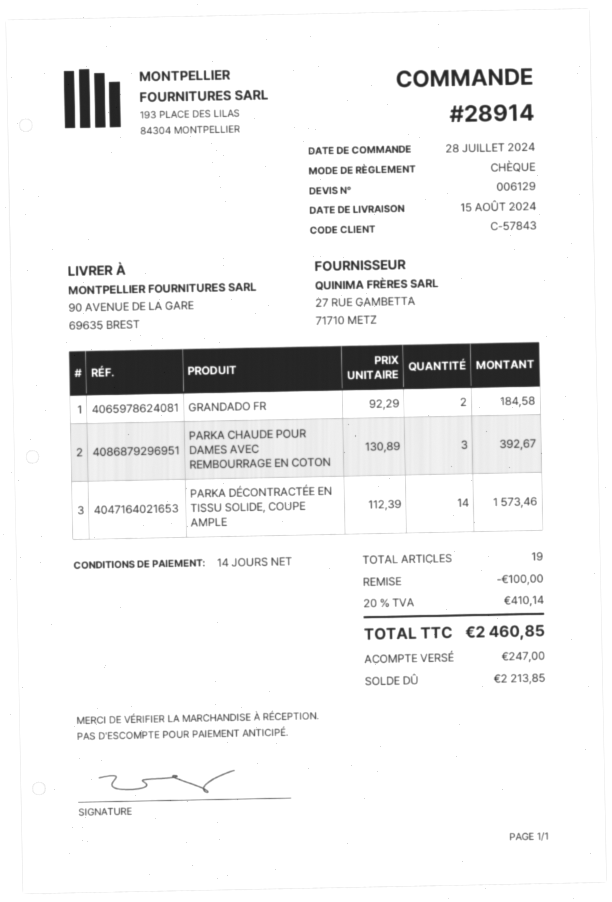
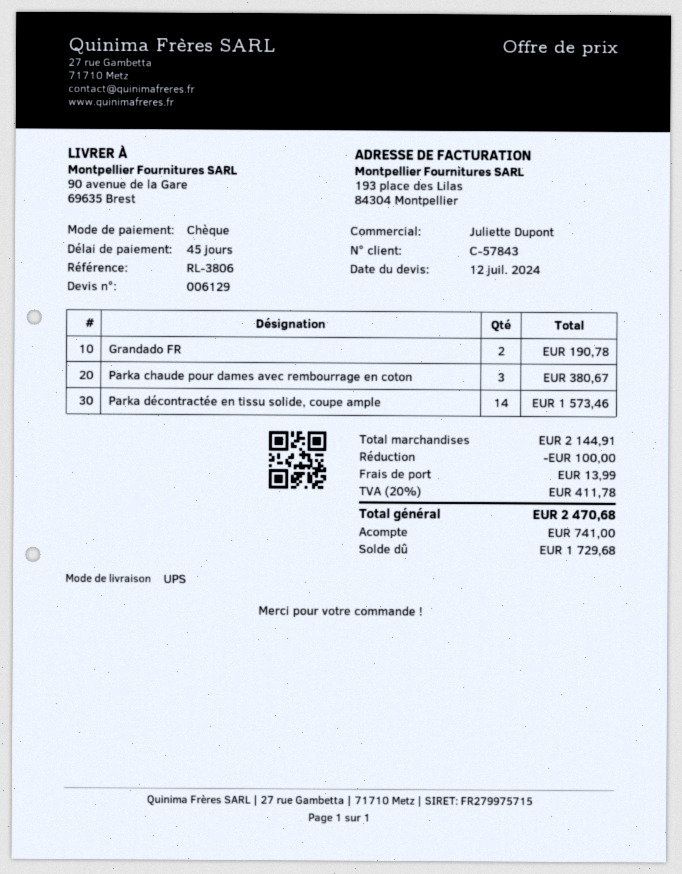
payment terms: 14 days -> 45 days
GRANDADO FR: 2 for 184.58 -> 2 for 190.78
PARKA CHAUDE POUR DAMES AVEC REMBOURRAGE EN COTON: 3 for 392.67 -> 3 for 380.67
shipping: none -> 13.99
tax: 20% = 410.14 -> 20% = 411.78
total: 2460.85 -> 2470.68
deposit: 247.00 -> 741.00
balance: 2213.85 -> 1729.68

